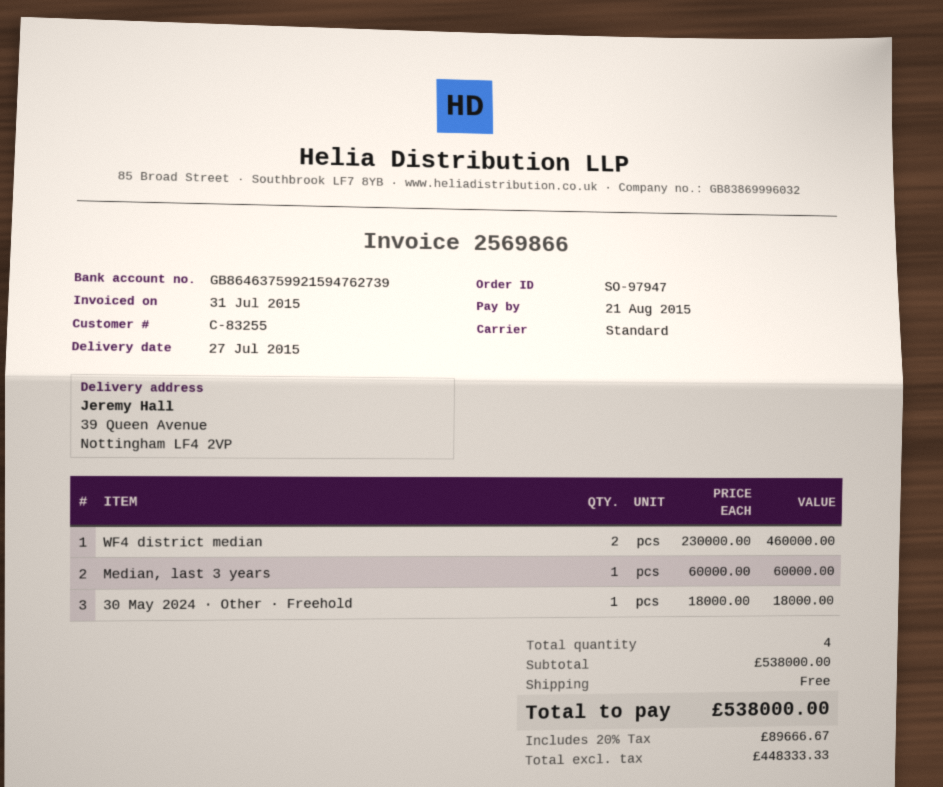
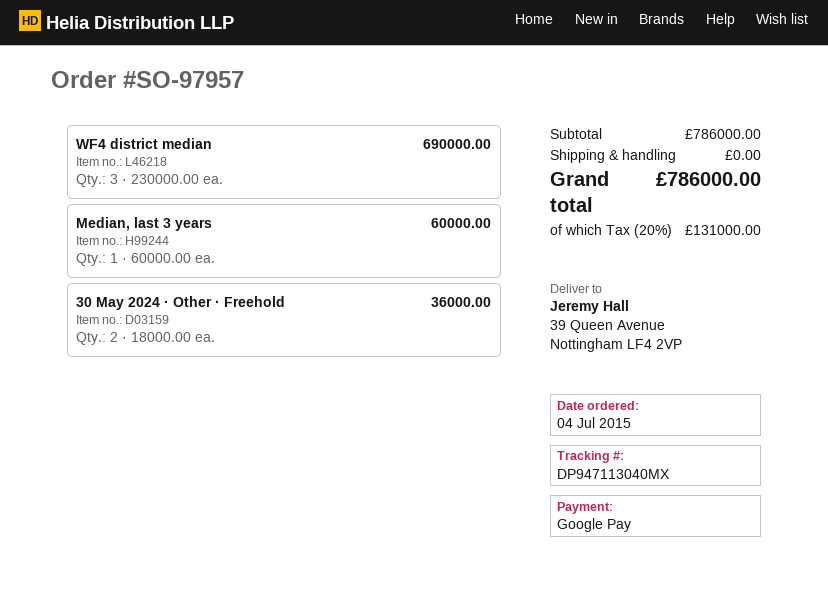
order number: SO-97947 -> SO-97957
WF4 district median: 2 x 230000.00 = 460000.00 -> 3 x 230000.00 = 690000.00
30 May 2024 · Other · Freehold: 1 x 18000.00 = 18000.00 -> 2 x 18000.00 = 36000.00
subtotal: 538000.00 -> 786000.00
tax: 20% = 89666.67 -> 20% = 131000.00
total: 538000.00 -> 786000.00

